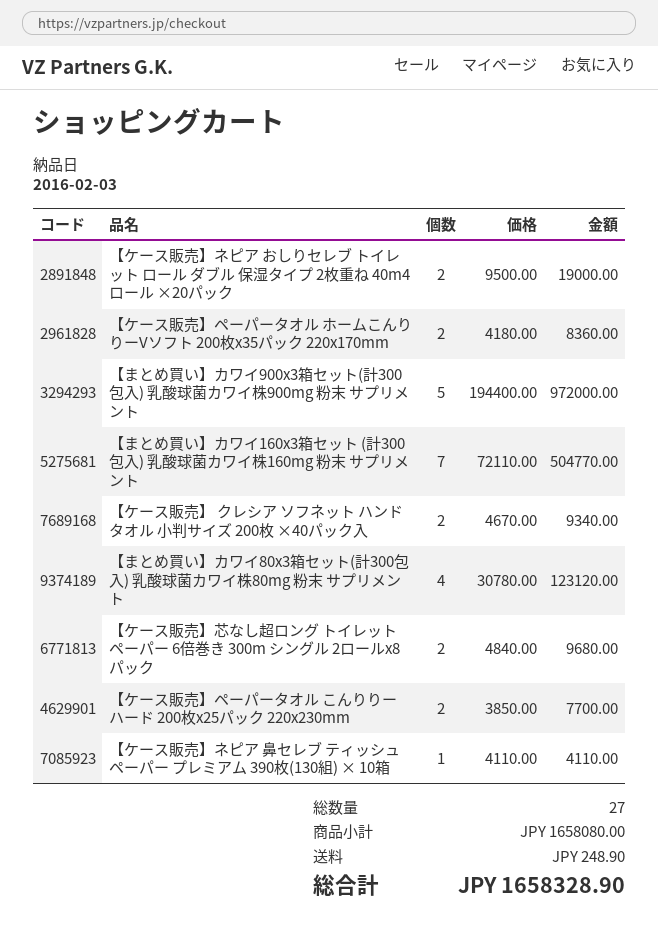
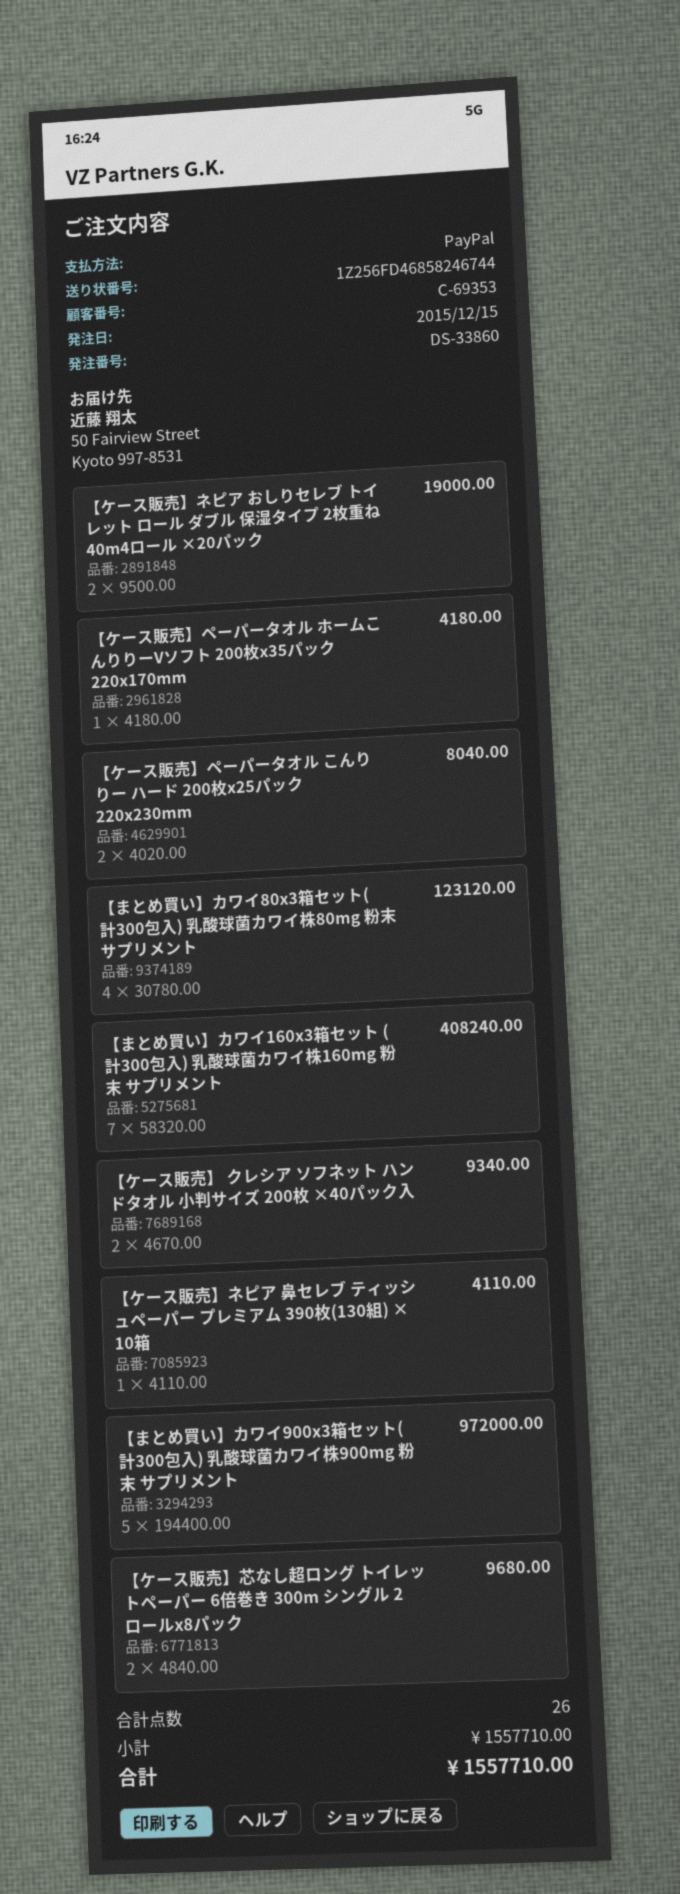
【ケース販売】ペーパータオル ホームこんりりーVソフト 200枚x35パック 220x170mm: 2 x 4180.00 = 8360.00 -> 1 x 4180.00 = 4180.00
【まとめ買い】カワイ160x3箱セット (計300包入) 乳酸球菌カワイ株160mg 粉末 サプリメント: 7 x 72110.00 = 504770.00 -> 7 x 58320.00 = 408240.00
【ケース販売】ペーパータオル こんりりー ハード 200枚x25パック 220x230mm: 2 x 3850.00 = 7700.00 -> 2 x 4020.00 = 8040.00
total quantity: 27 -> 26
subtotal: 1658080.00 -> 1557710.00
shipping: 248.90 -> none
total: 1658328.90 -> 1557710.00

